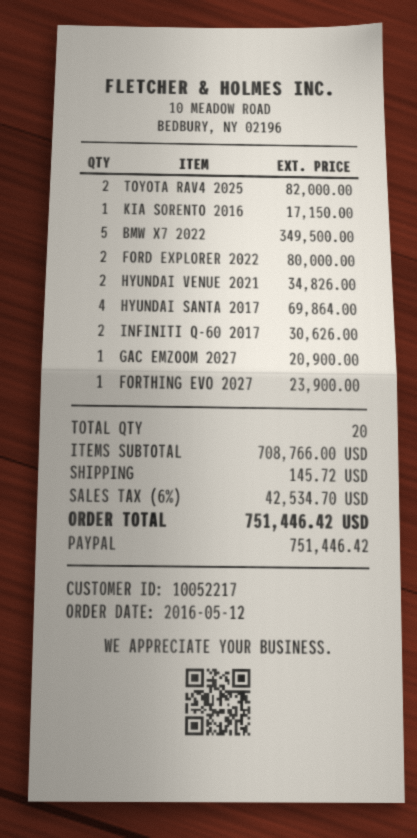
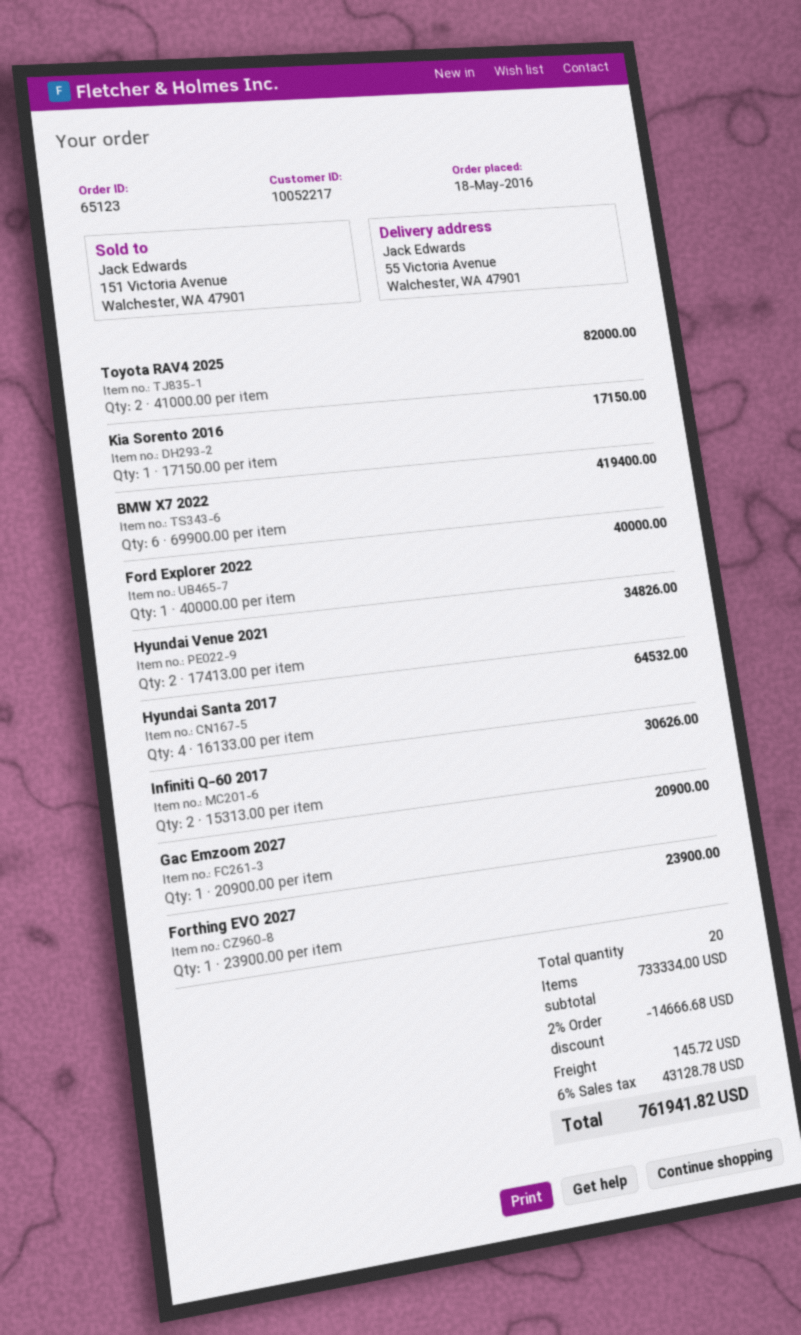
order date: 2016-05-12 -> 2016-05-18
BMW X7 2022: 5 for 349500.00 -> 6 for 419400.00
FORD EXPLORER 2022: 2 for 80000.00 -> 1 for 40000.00
HYUNDAI SANTA 2017: 4 for 69864.00 -> 4 for 64532.00
subtotal: 708766.00 -> 733334.00
discount: none -> 2% = 14666.68
tax: 6% = 42534.70 -> 6% = 43128.78
total: 751446.42 -> 761941.82

